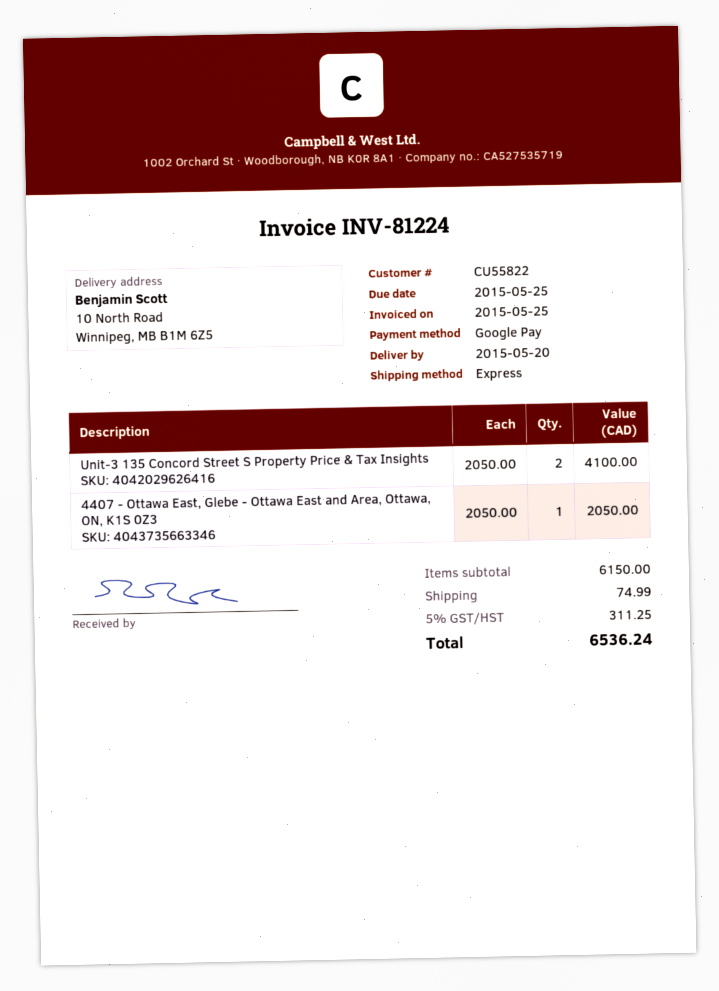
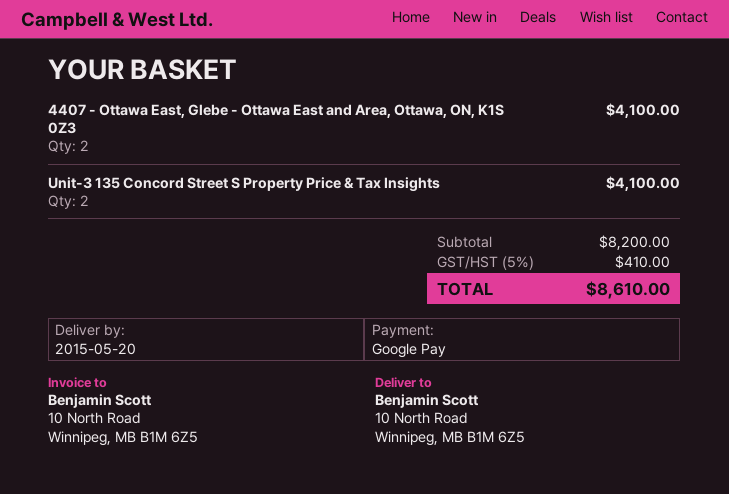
4407 - Ottawa East, Glebe - Ottawa East and Area, Ottawa, ON, K1S 0Z3: 1 for 2050.00 -> 2 for 4100.00
subtotal: 6150.00 -> 8200.00
shipping: 74.99 -> none
tax: 5% = 311.25 -> 5% = 410.00
total: 6536.24 -> 8610.00

